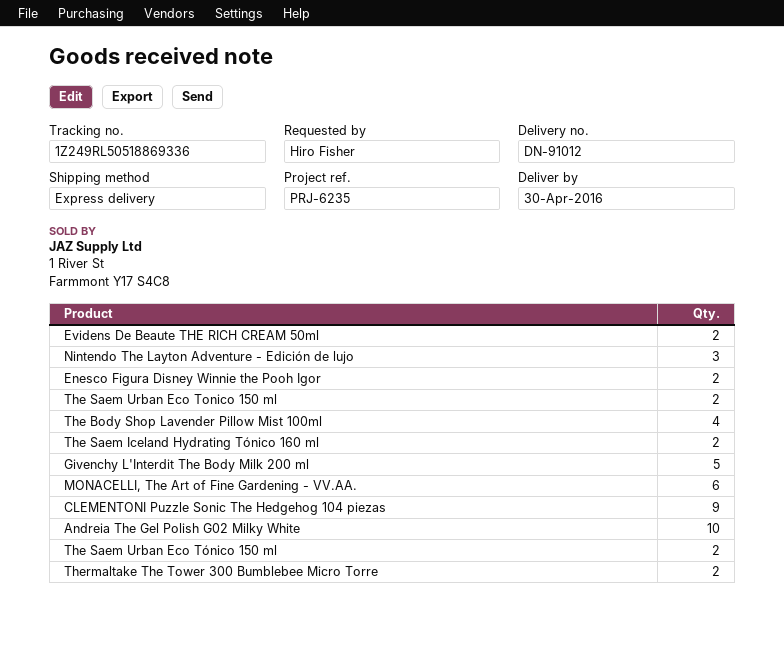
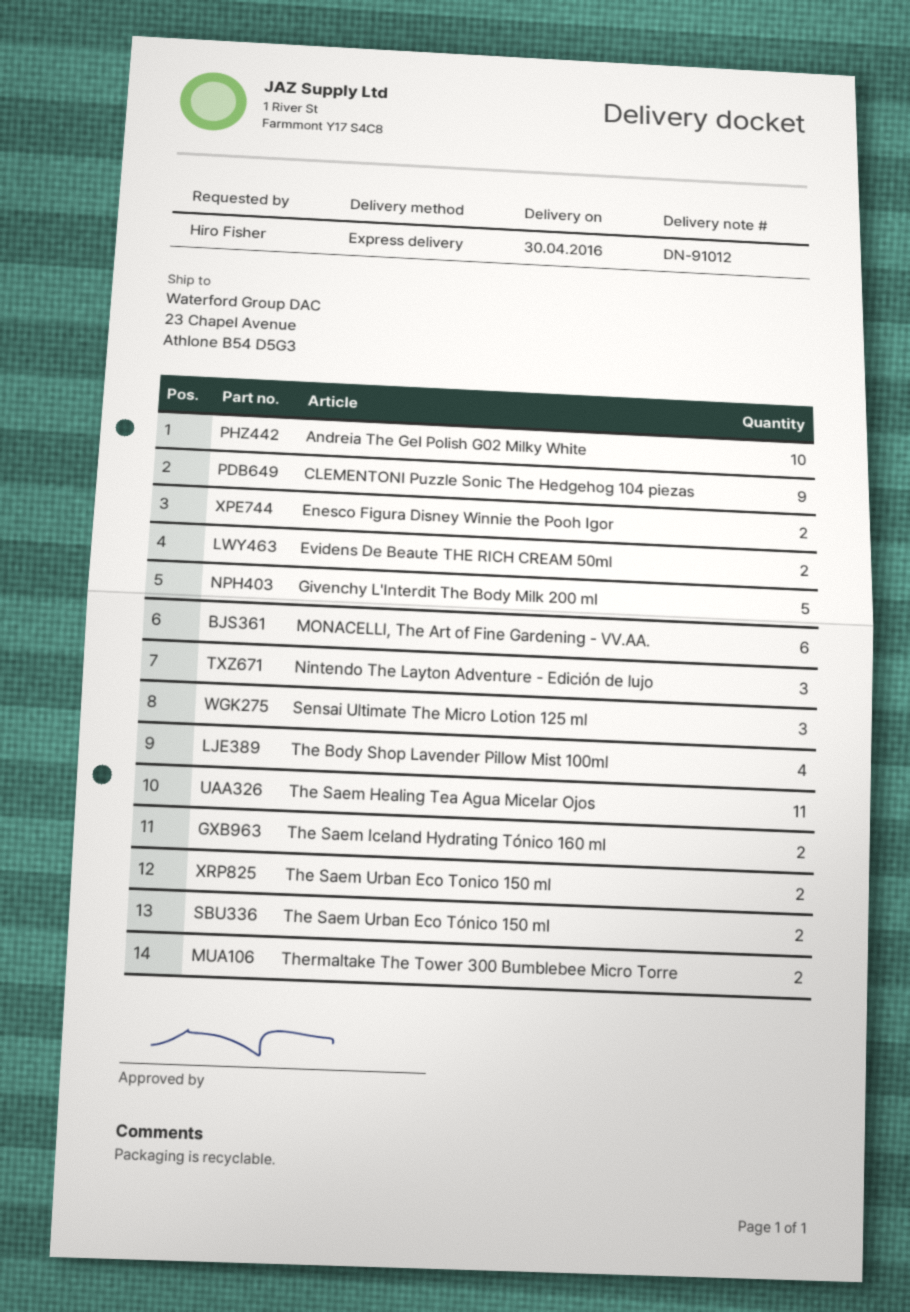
Sensai Ultimate The Micro Lotion 125 ml: none -> 3
The Saem Healing Tea Agua Micelar Ojos: none -> 11

